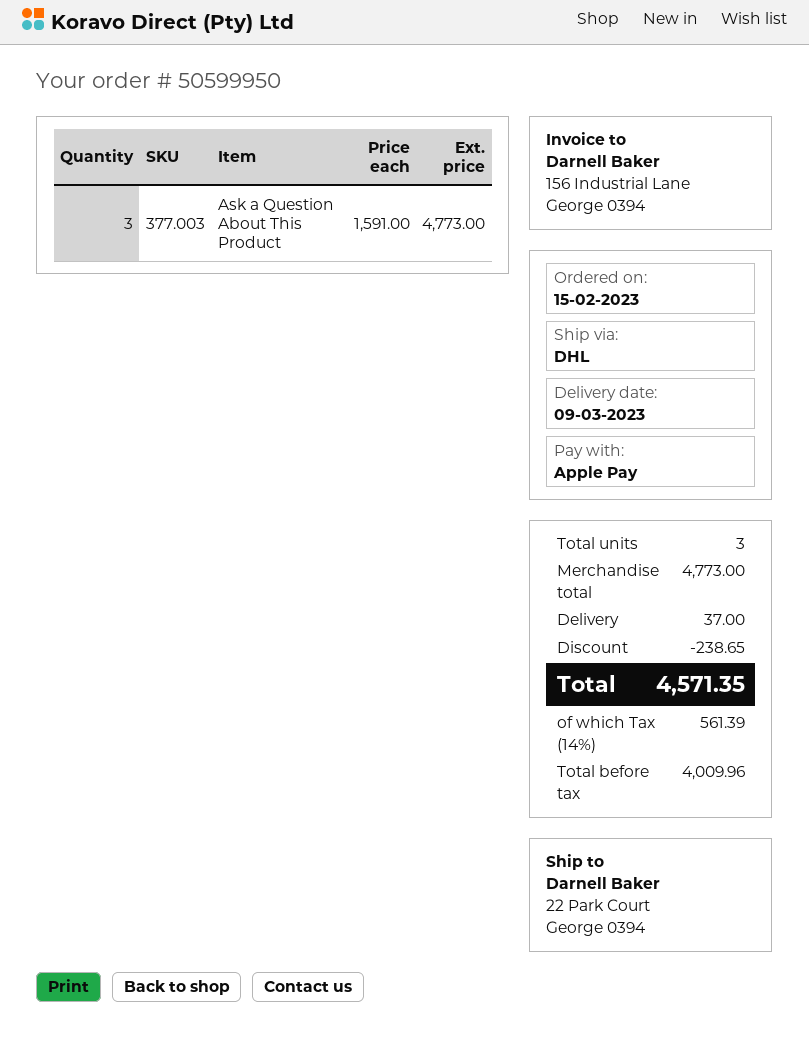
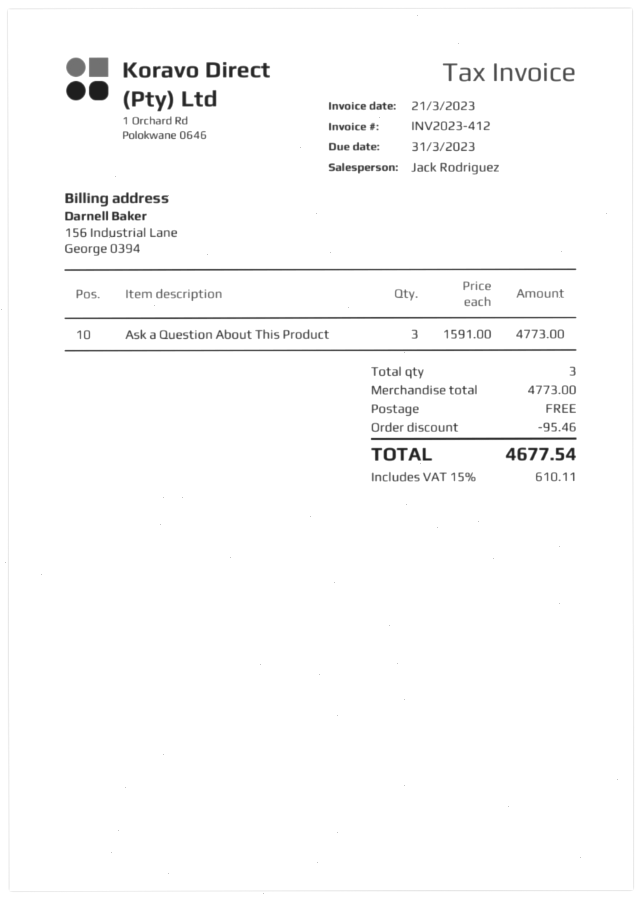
discount: 238.65 -> 95.46
shipping: 37.00 -> 0.00
tax: 14% = 561.39 -> 15% = 610.11
total: 4571.35 -> 4677.54

